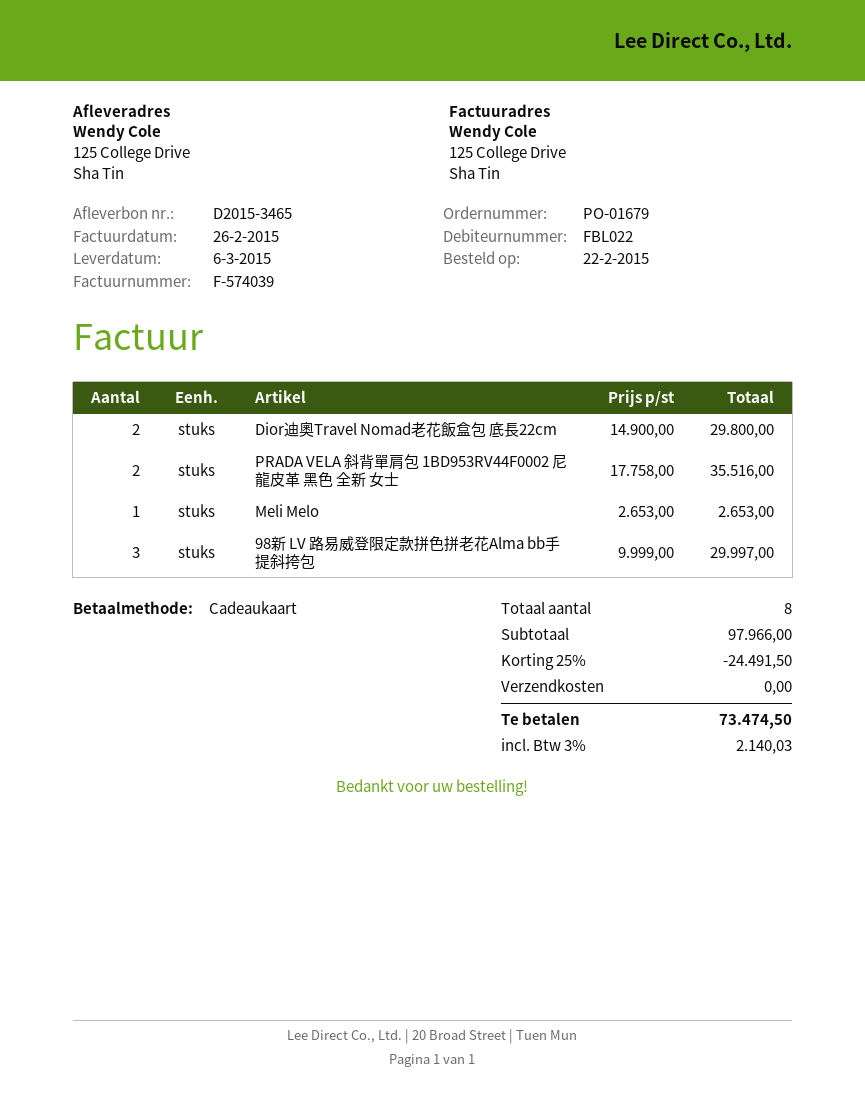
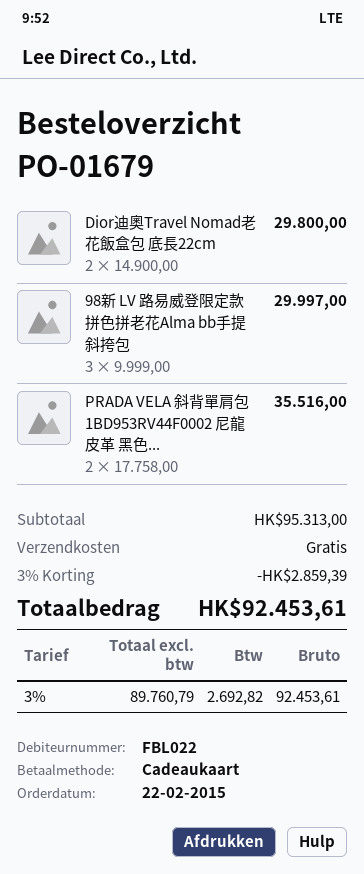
Meli Melo: 1 x 2653.00 = 2653.00 -> none
subtotal: 97966.00 -> 95313.00
discount: 25% = 24491.50 -> 3% = 2859.39
tax: 3% = 2140.03 -> 3% = 2692.82
total: 73474.50 -> 92453.61

